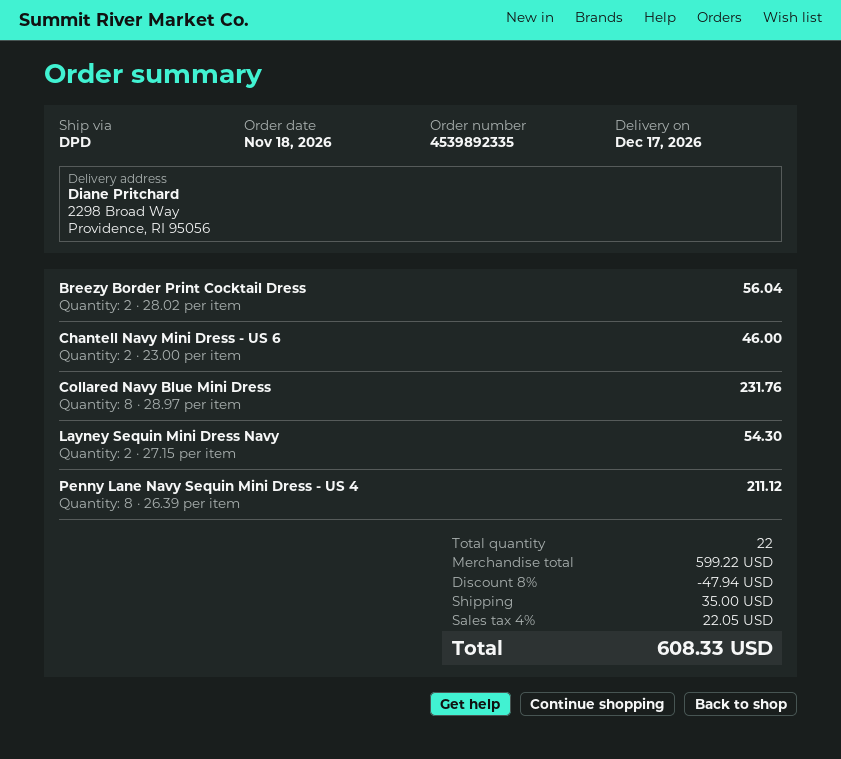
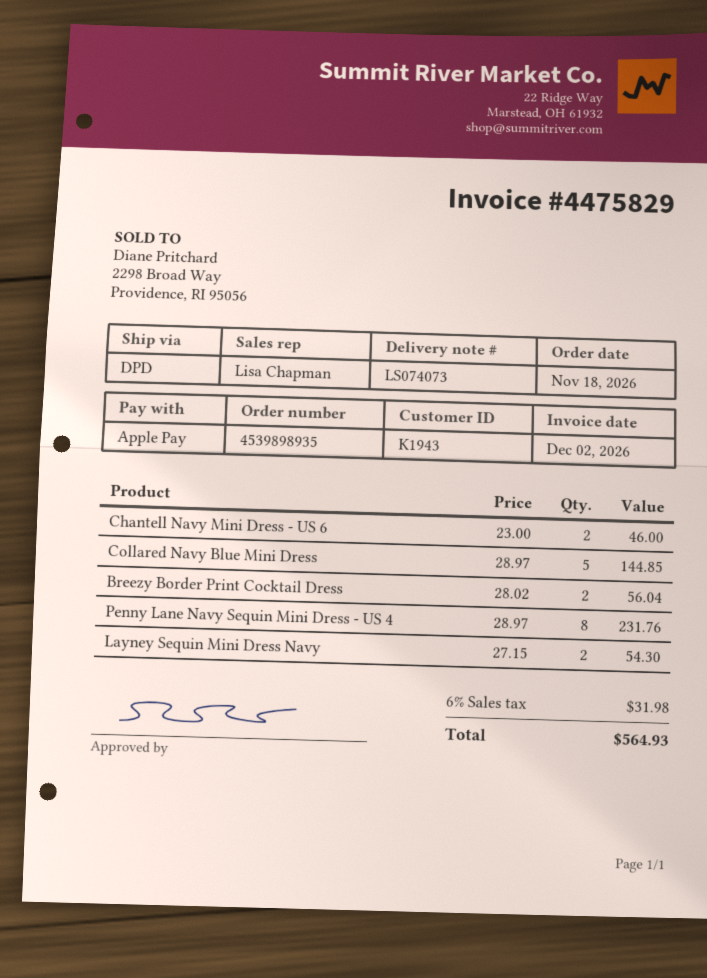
order number: 4539892335 -> 4539898935
Collared Navy Blue Mini Dress: 8 x 28.97 = 231.76 -> 5 x 28.97 = 144.85
Penny Lane Navy Sequin Mini Dress - US 4: 8 x 26.39 = 211.12 -> 8 x 28.97 = 231.76
discount: 8% = 47.94 -> none
shipping: 35.00 -> none
tax: 4% = 22.05 -> 6% = 31.98
total: 608.33 -> 564.93

